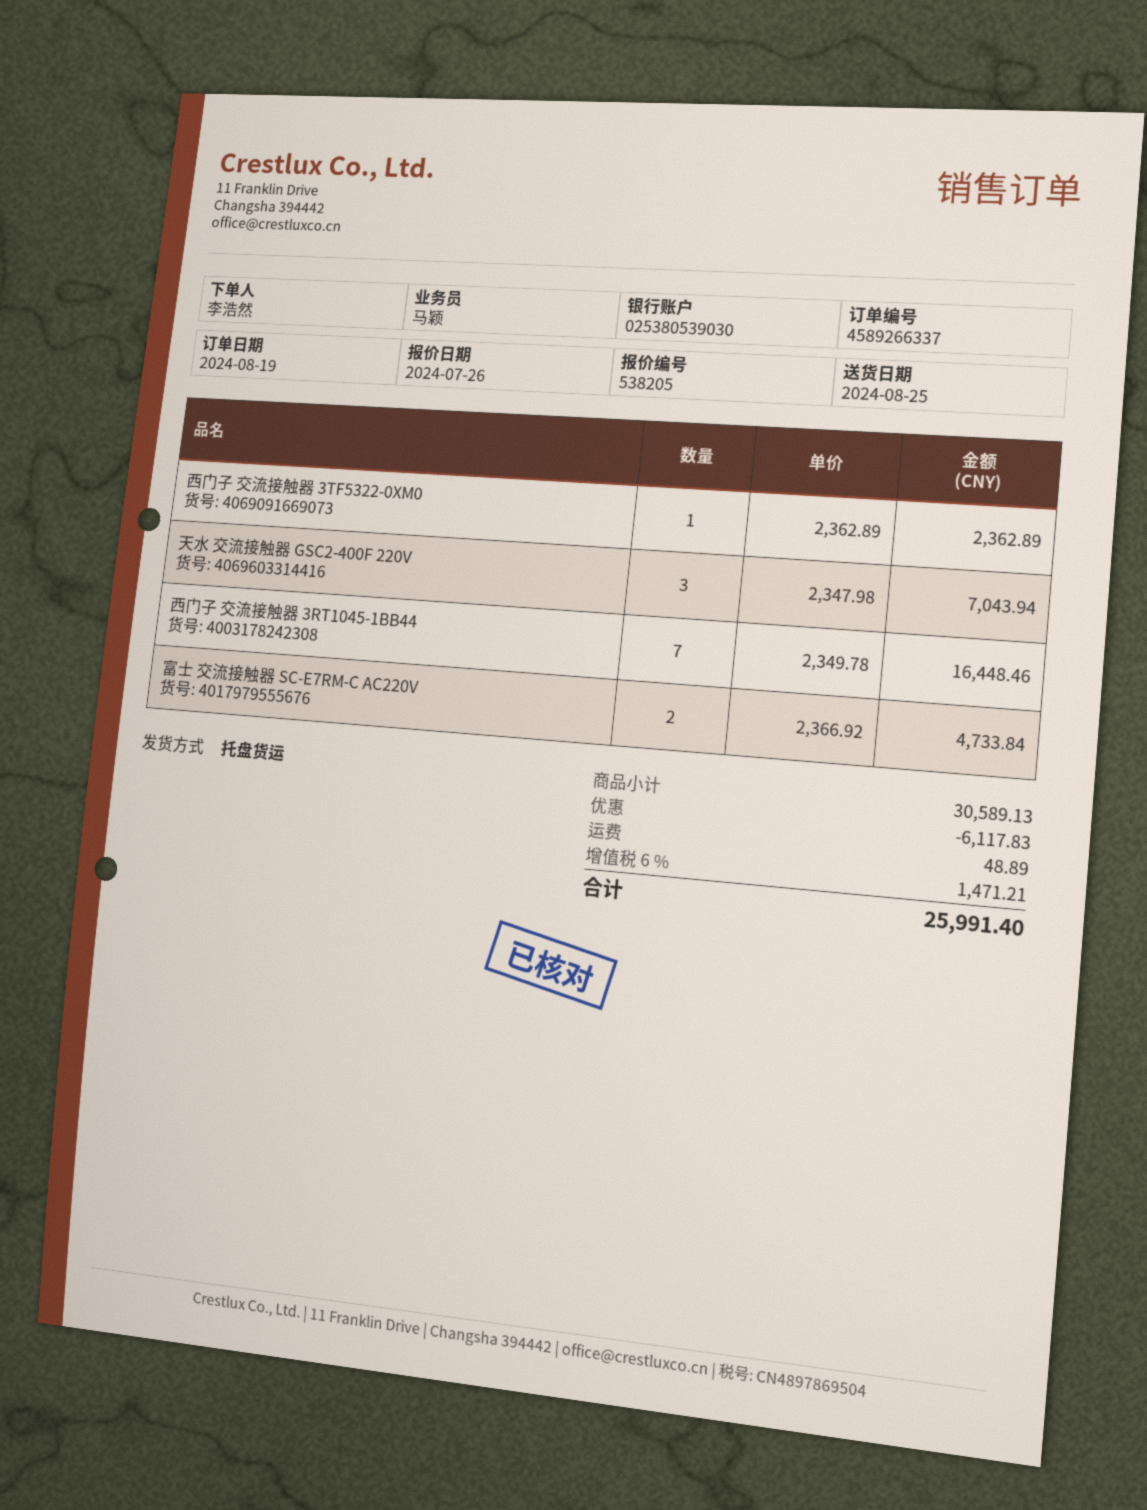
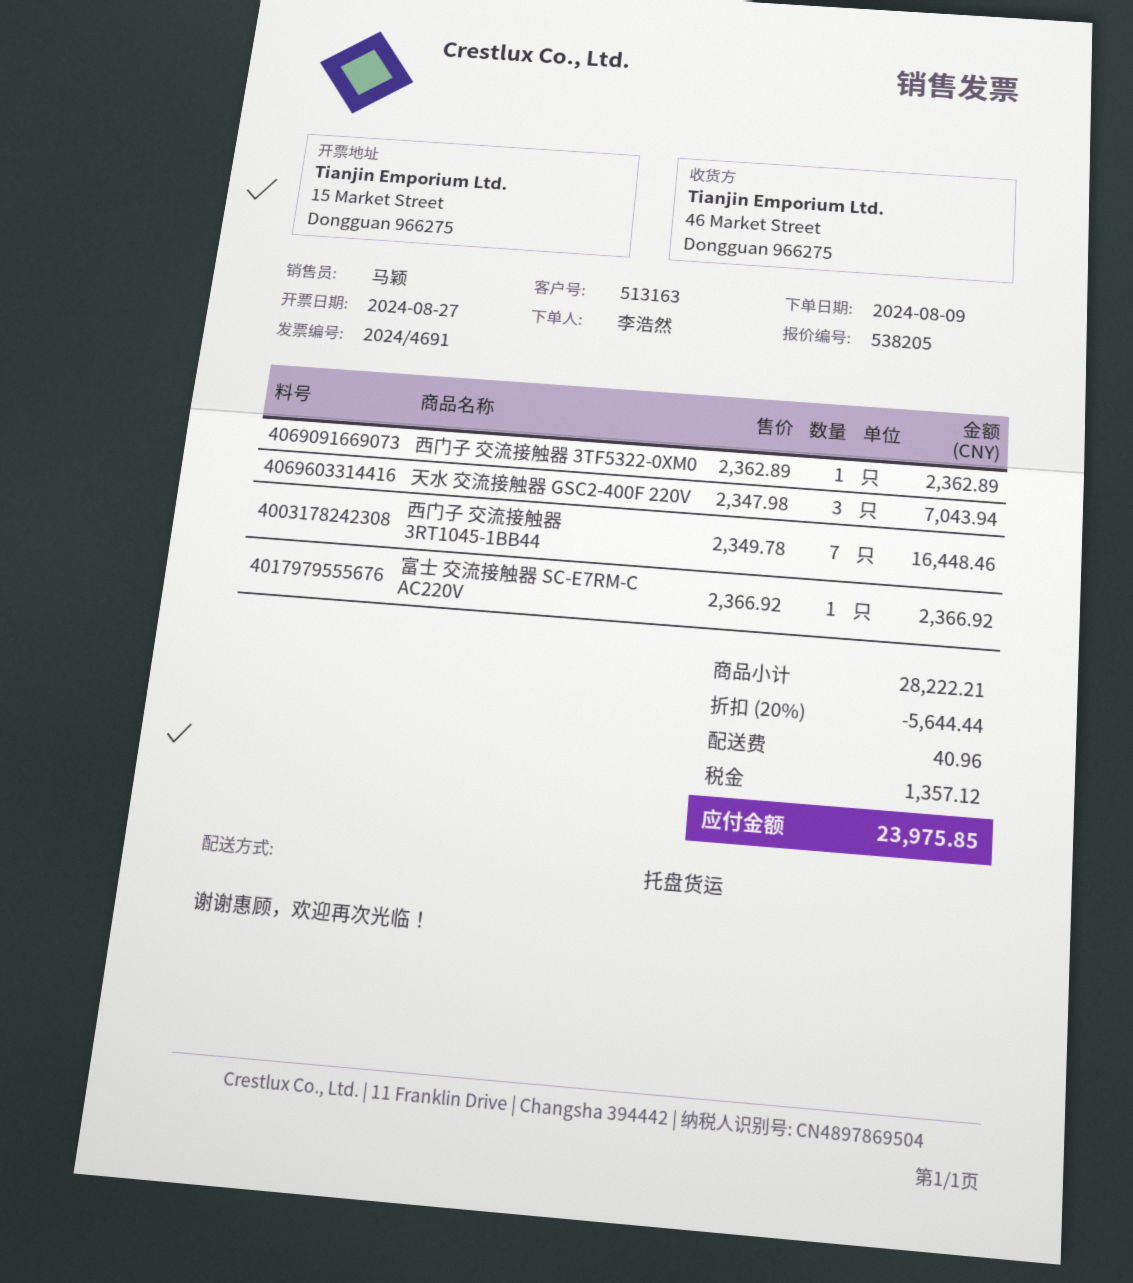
order date: 2024-08-19 -> 2024-08-09
富士 交流接触器 SC-E7RM-C AC220V: 2 x 2366.92 = 4733.84 -> 1 x 2366.92 = 2366.92
subtotal: 30589.13 -> 28222.21
discount: 6117.83 -> 5644.44
shipping: 48.89 -> 40.96
tax: 1471.21 -> 1357.12
total: 25991.40 -> 23975.85

